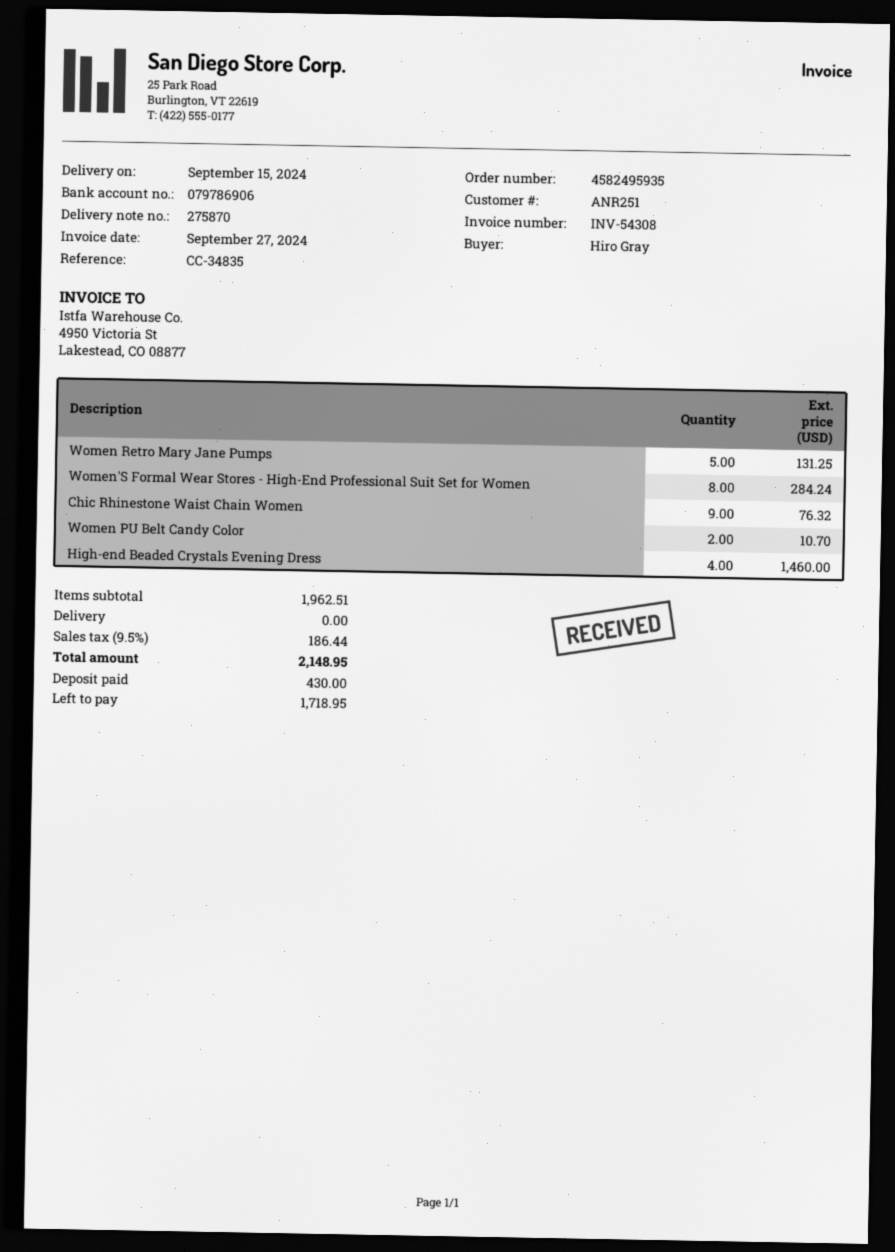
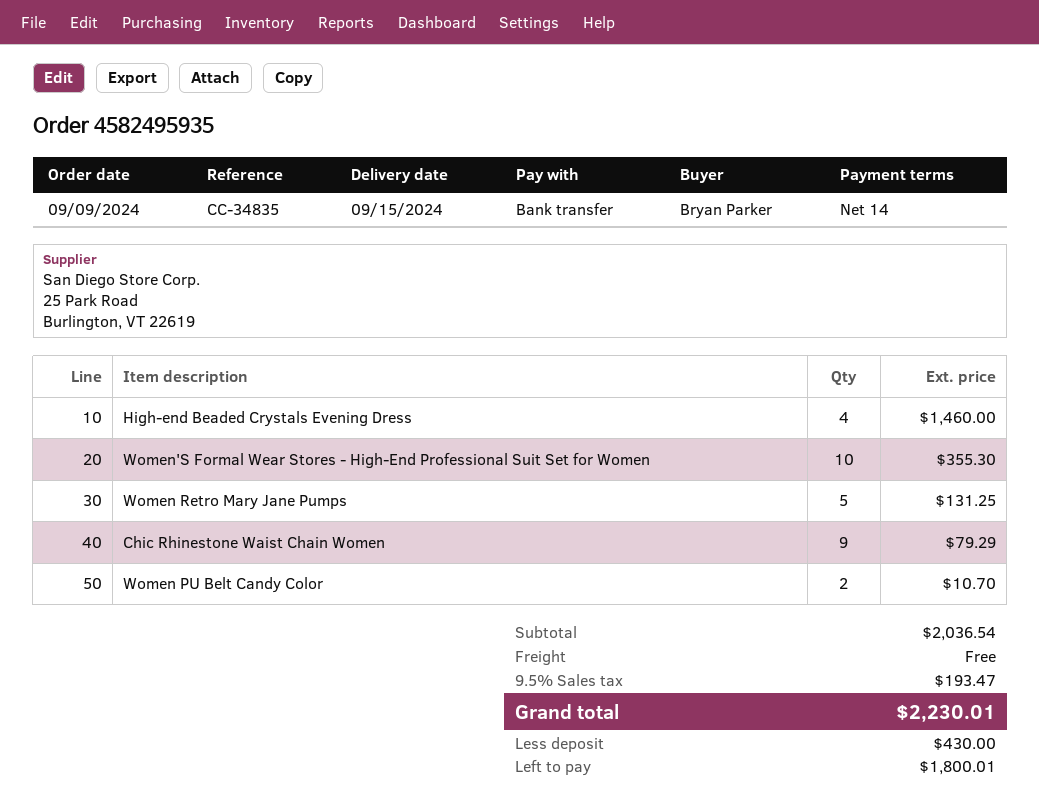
ordered by: Hiro Gray -> Bryan Parker
Women'S Formal Wear Stores - High-End Professional Suit Set for Women: 8 for 284.24 -> 10 for 355.30
Chic Rhinestone Waist Chain Women: 9 for 76.32 -> 9 for 79.29
subtotal: 1962.51 -> 2036.54
tax: 9.5% = 186.44 -> 9.5% = 193.47
total: 2148.95 -> 2230.01
balance: 1718.95 -> 1800.01

